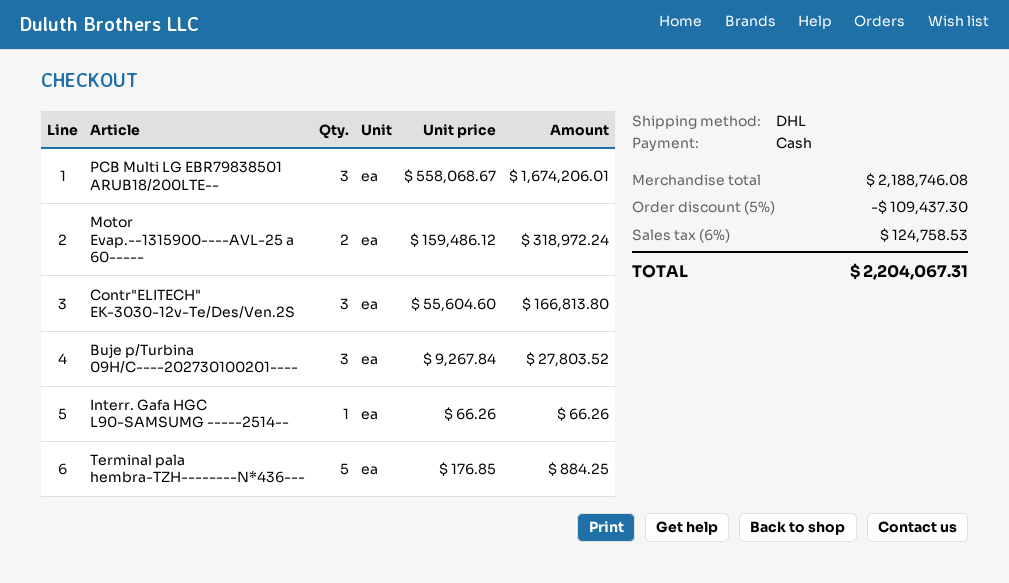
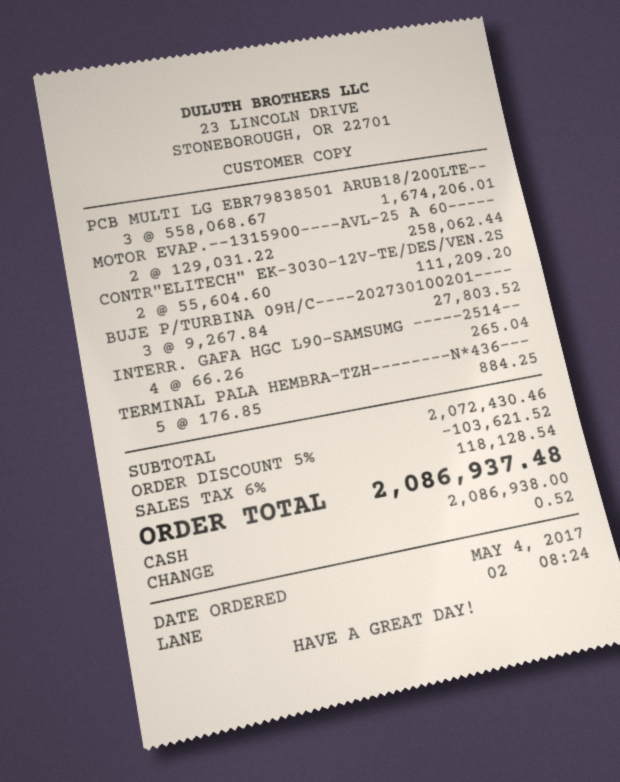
Motor Evap.--1315900----AVL-25 a 60-----: 2 x 159486.12 = 318972.24 -> 2 x 129031.22 = 258062.44
Contr"ELITECH" EK-3030-12v-Te/Des/Ven.2S: 3 x 55604.60 = 166813.80 -> 2 x 55604.60 = 111209.20
Interr. Gafa HGC L90-SAMSUMG -----2514--: 1 x 66.26 = 66.26 -> 4 x 66.26 = 265.04
subtotal: 2188746.08 -> 2072430.46
discount: 5% = 109437.30 -> 5% = 103621.52
tax: 6% = 124758.53 -> 6% = 118128.54
total: 2204067.31 -> 2086937.48

